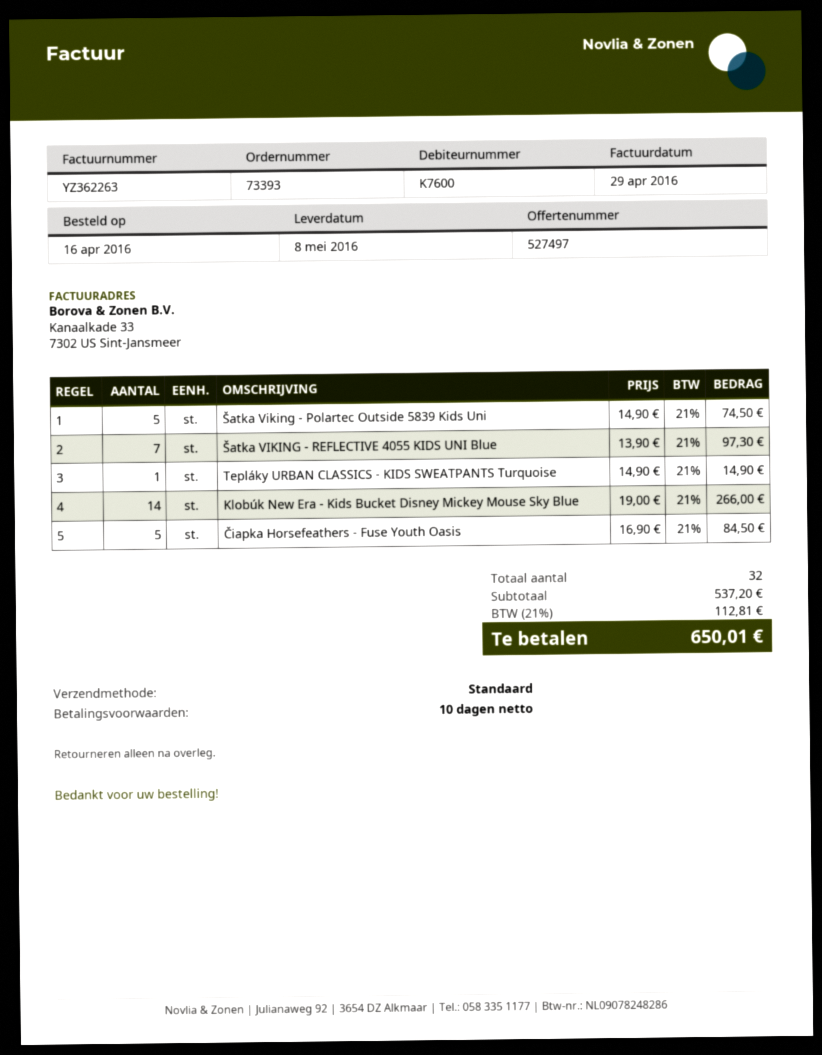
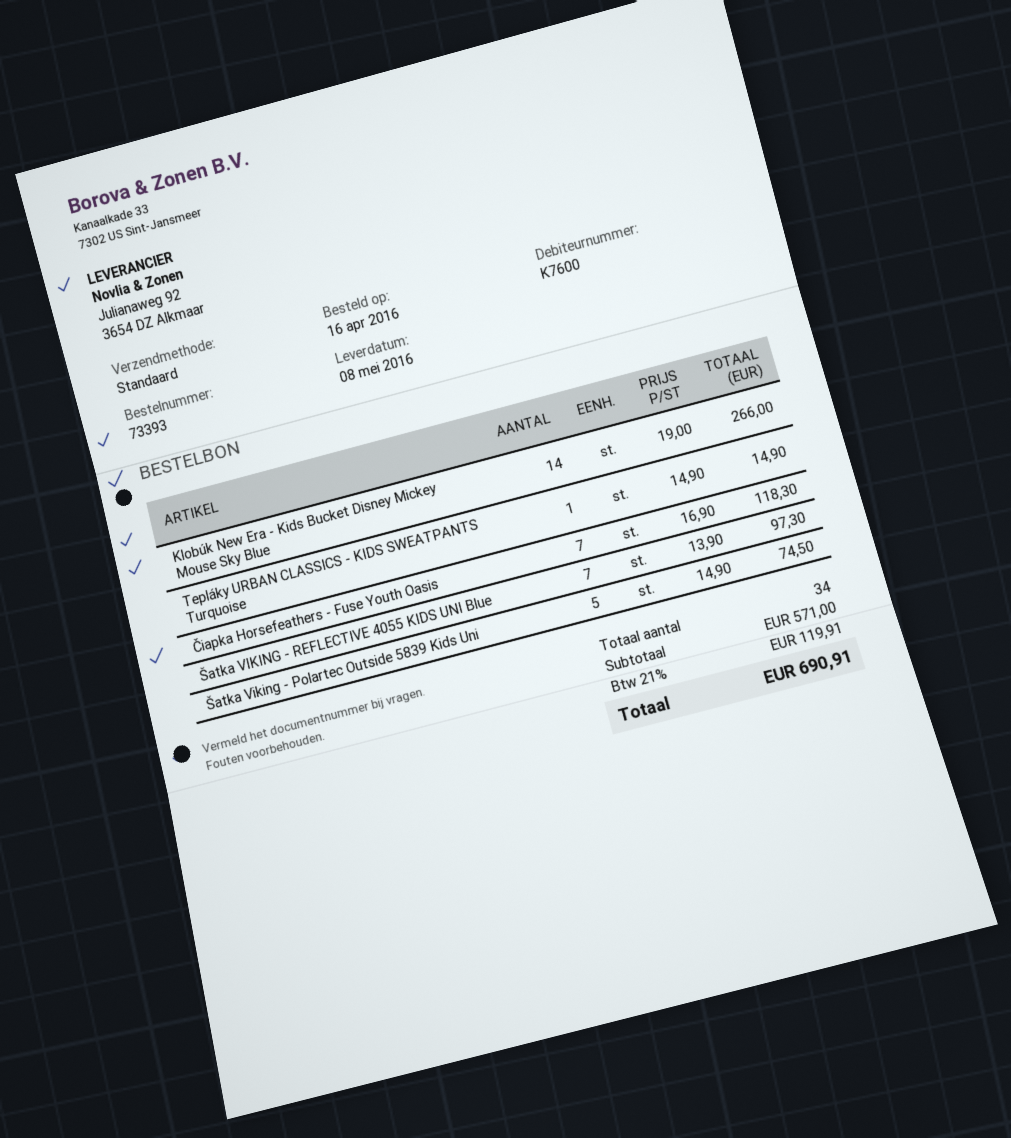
Čiapka Horsefeathers - Fuse Youth Oasis: 5 x 16.90 = 84.50 -> 7 x 16.90 = 118.30
total quantity: 32 -> 34
subtotal: 537.20 -> 571.00
tax: 21% = 112.81 -> 21% = 119.91
total: 650.01 -> 690.91

